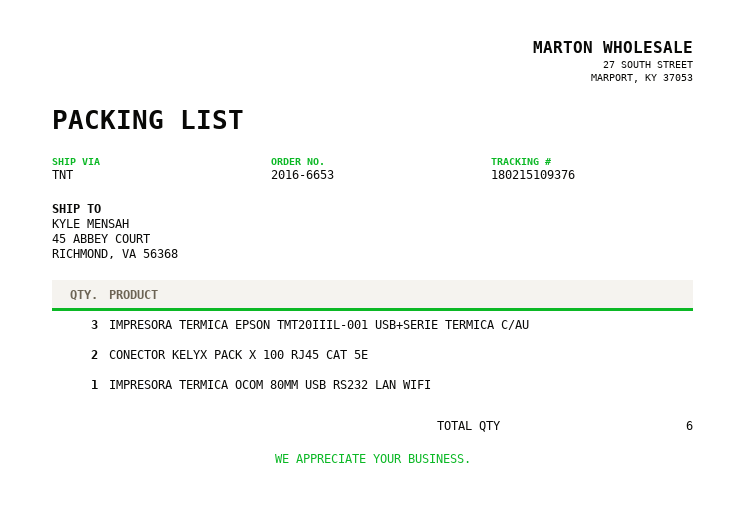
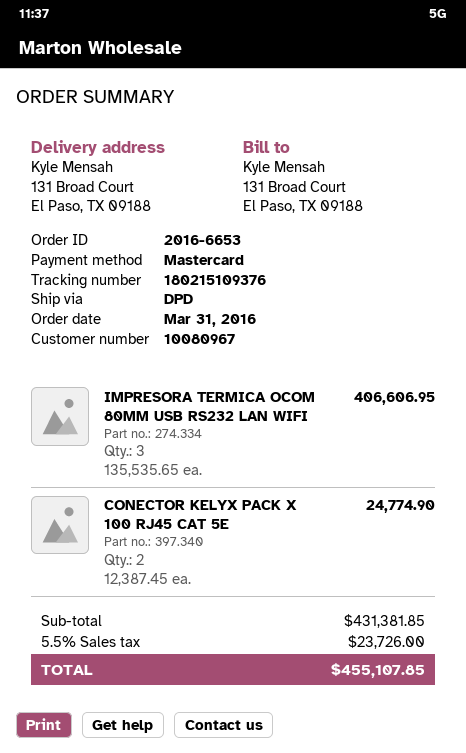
shipping method: TNT -> DPD
ship to: 45 ABBEY COURT, RICHMOND, VA 56368 -> 131 Broad Court, El Paso, TX 09188
IMPRESORA TERMICA EPSON TMT20IIIL-001 USB+SERIE TERMICA C/AU: 3 -> none
IMPRESORA TERMICA OCOM 80MM USB RS232 LAN WIFI: 1 -> 3

